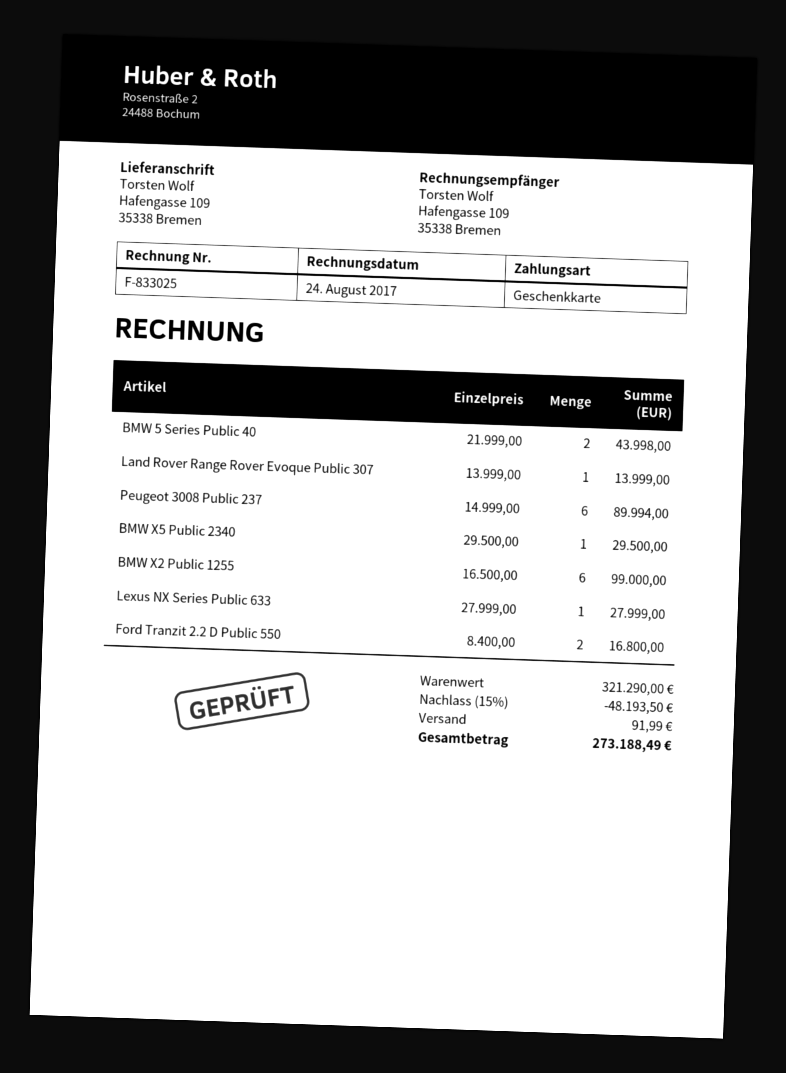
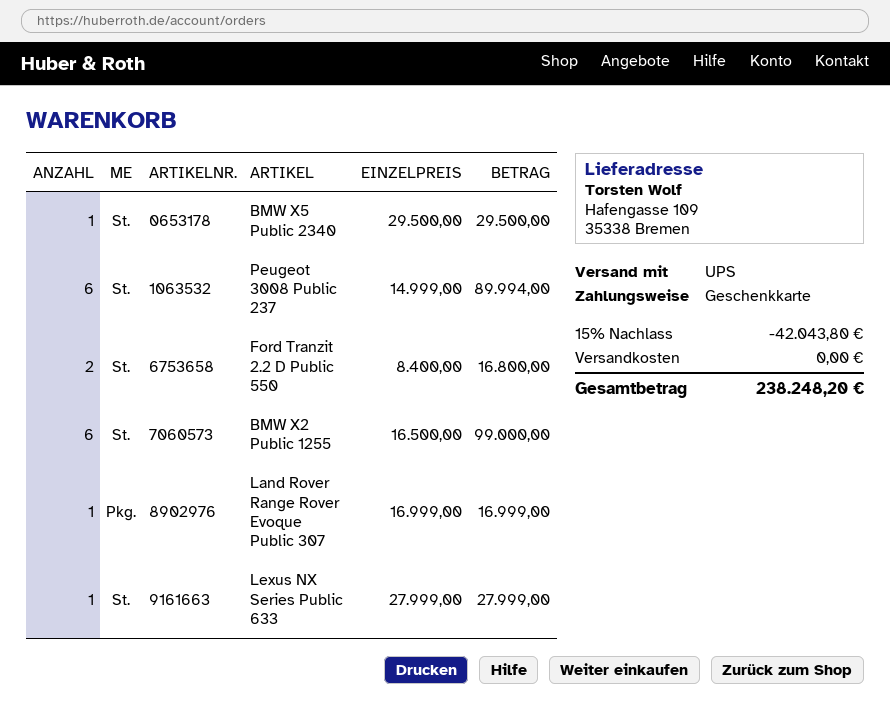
BMW 5 Series Public 40: 2 x 21999.00 = 43998.00 -> none
Land Rover Range Rover Evoque Public 307: 1 x 13999.00 = 13999.00 -> 1 x 16999.00 = 16999.00
discount: 15% = 48193.50 -> 15% = 42043.80
shipping: 91.99 -> 0.00
total: 273188.49 -> 238248.20

